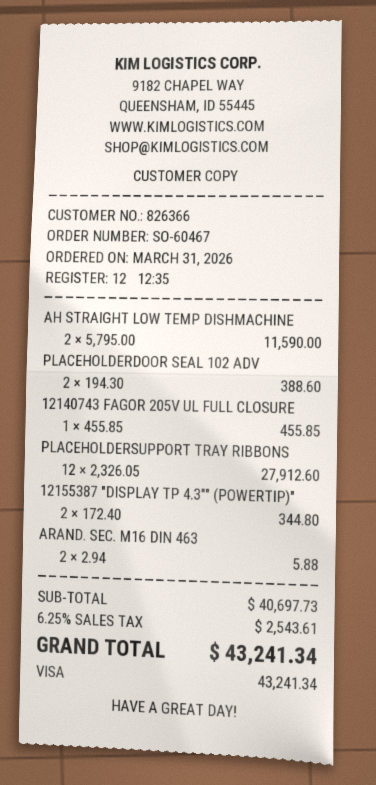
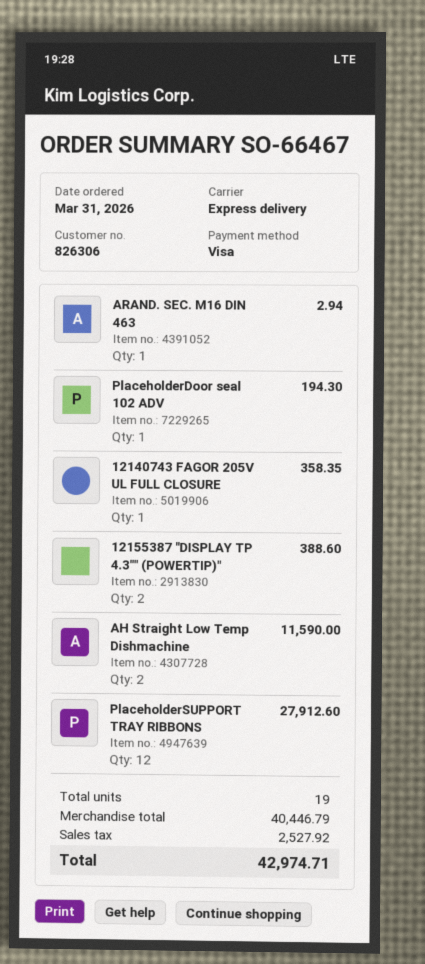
order number: SO-60467 -> SO-66467
customer number: 826366 -> 826306
PLACEHOLDERDOOR SEAL 102 ADV: 2 for 388.60 -> 1 for 194.30
12140743 FAGOR 205V UL FULL CLOSURE: 1 for 455.85 -> 1 for 358.35
12155387 "DISPLAY TP 4.3"" (POWERTIP)": 2 for 344.80 -> 2 for 388.60
ARAND. SEC. M16 DIN 463: 2 for 5.88 -> 1 for 2.94
subtotal: 40697.73 -> 40446.79
tax: 2543.61 -> 2527.92
total: 43241.34 -> 42974.71

